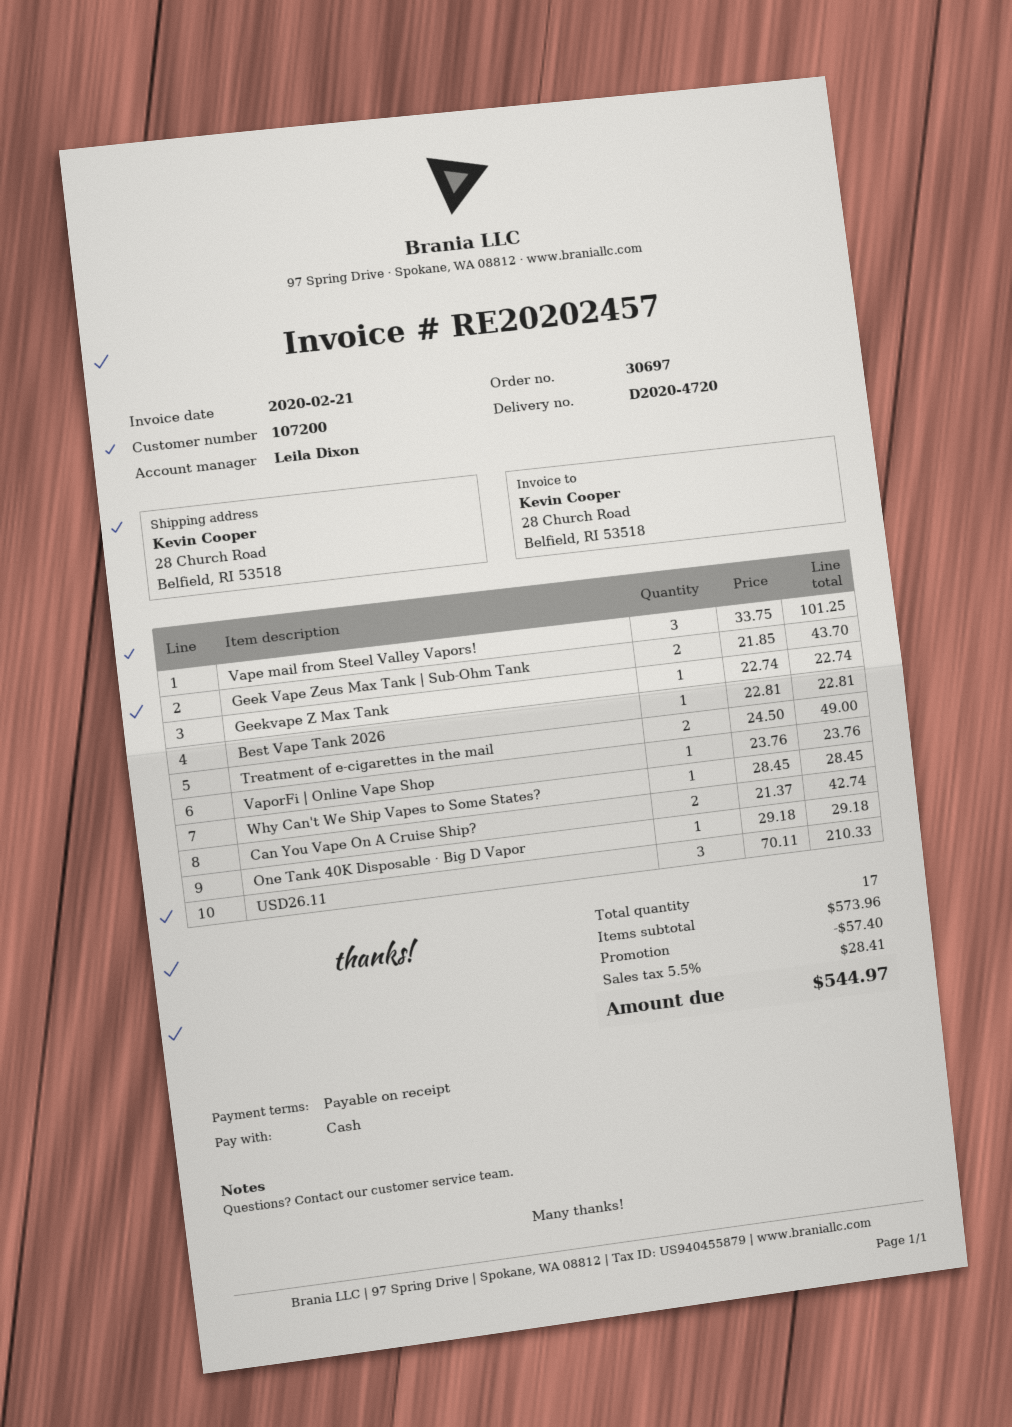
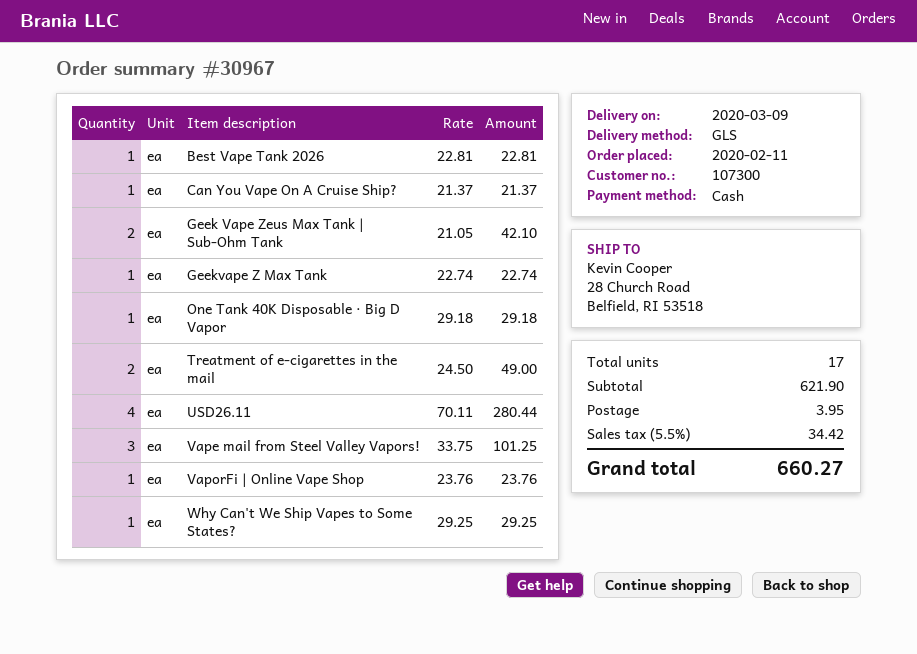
order number: 30697 -> 30967
customer number: 107200 -> 107300
Geek Vape Zeus Max Tank | Sub-Ohm Tank: 2 x 21.85 = 43.70 -> 2 x 21.05 = 42.10
Why Can't We Ship Vapes to Some States?: 1 x 28.45 = 28.45 -> 1 x 29.25 = 29.25
Can You Vape On A Cruise Ship?: 2 x 21.37 = 42.74 -> 1 x 21.37 = 21.37
USD26.11: 3 x 70.11 = 210.33 -> 4 x 70.11 = 280.44
subtotal: 573.96 -> 621.90
discount: 57.40 -> none
shipping: none -> 3.95
tax: 5.5% = 28.41 -> 5.5% = 34.42
total: 544.97 -> 660.27

